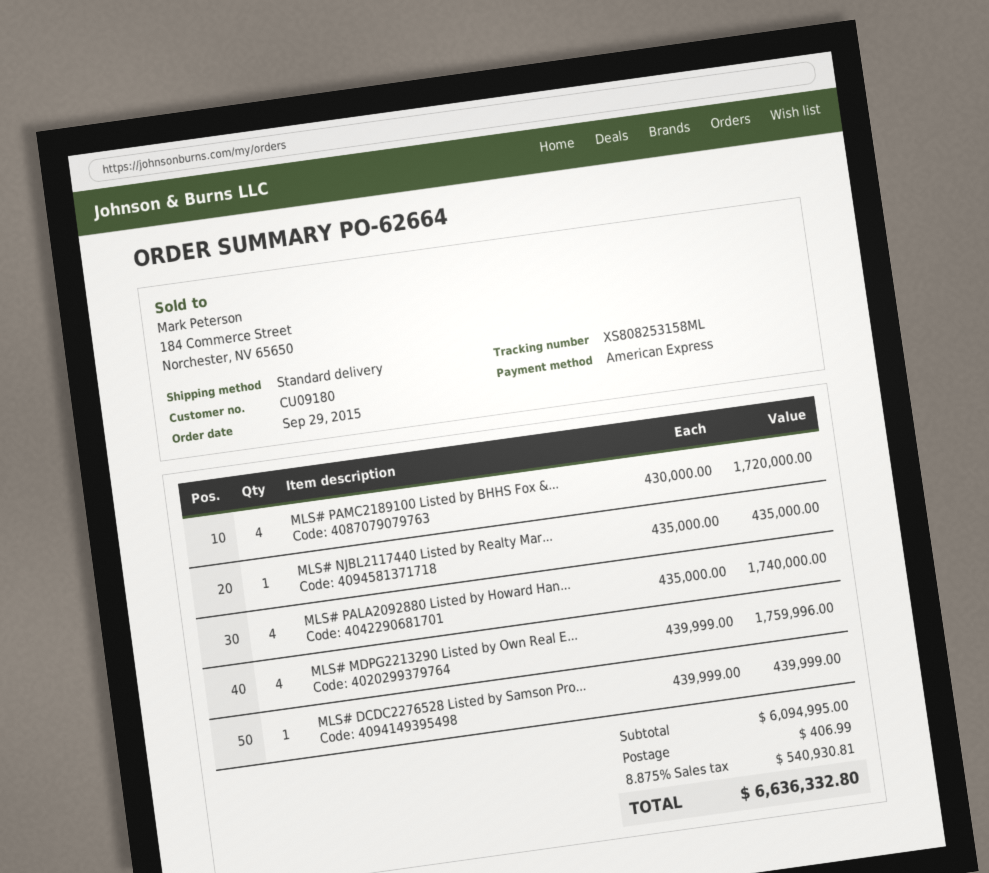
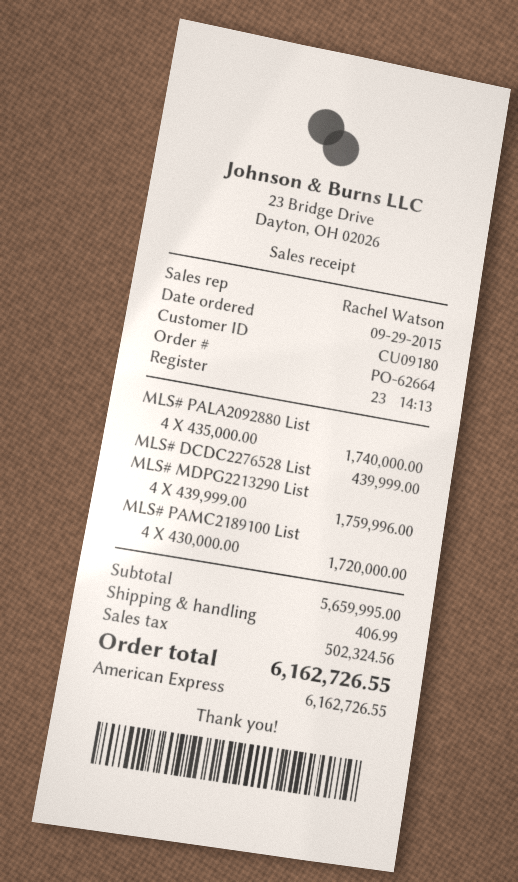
MLS# NJBL2117440 Listed by Realty Mar...: 1 x 435000.00 = 435000.00 -> none
subtotal: 6094995.00 -> 5659995.00
tax: 540930.81 -> 502324.56
total: 6636332.80 -> 6162726.55

